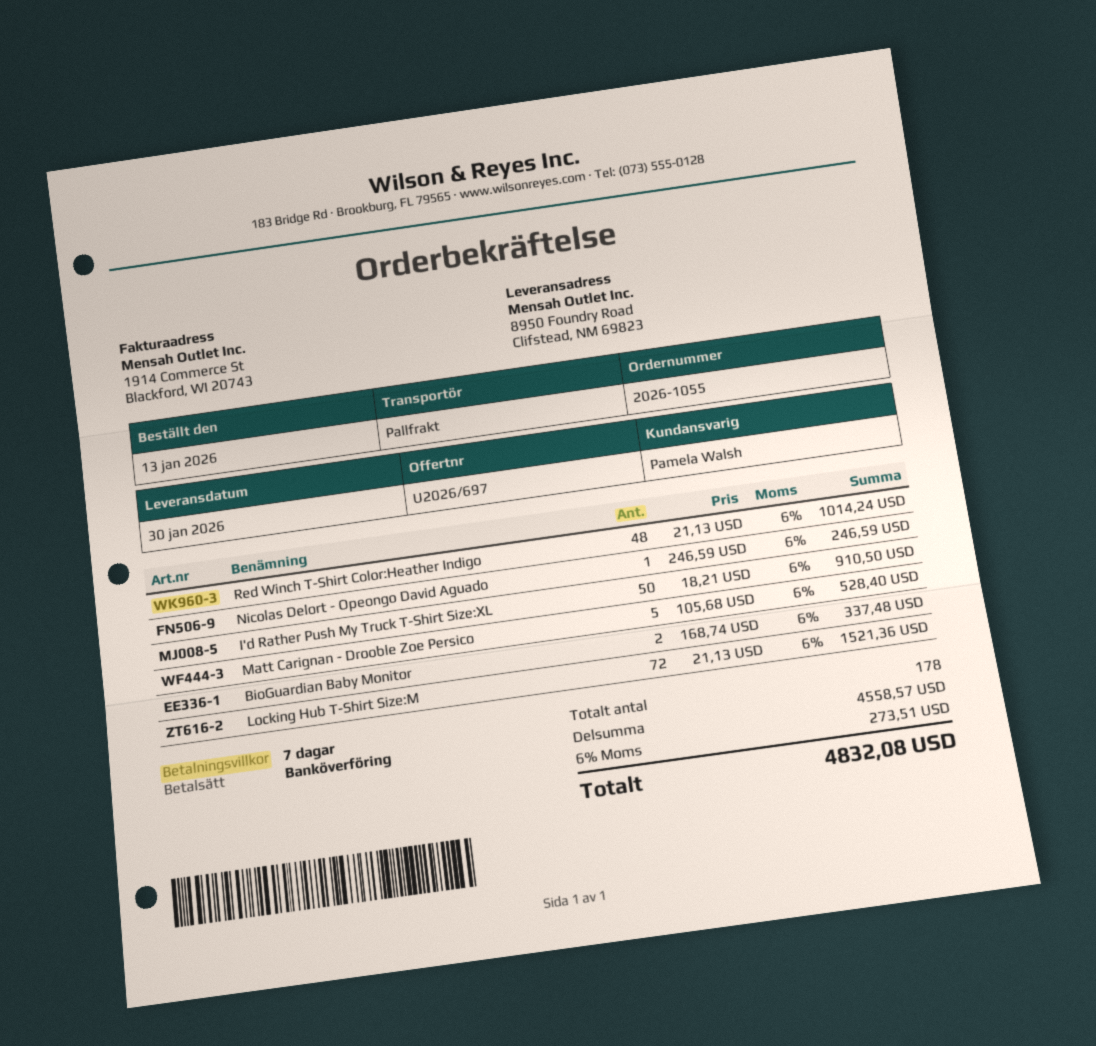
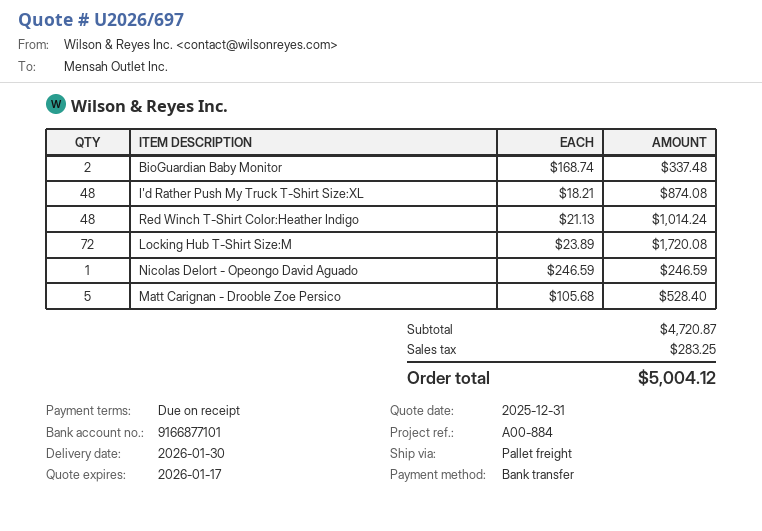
payment terms: 7 days -> on receipt
I'd Rather Push My Truck T-Shirt Size:XL: 50 x 18.21 = 910.50 -> 48 x 18.21 = 874.08
Locking Hub T-Shirt Size:M: 72 x 21.13 = 1521.36 -> 72 x 23.89 = 1720.08
subtotal: 4558.57 -> 4720.87
tax: 273.51 -> 283.25
total: 4832.08 -> 5004.12

